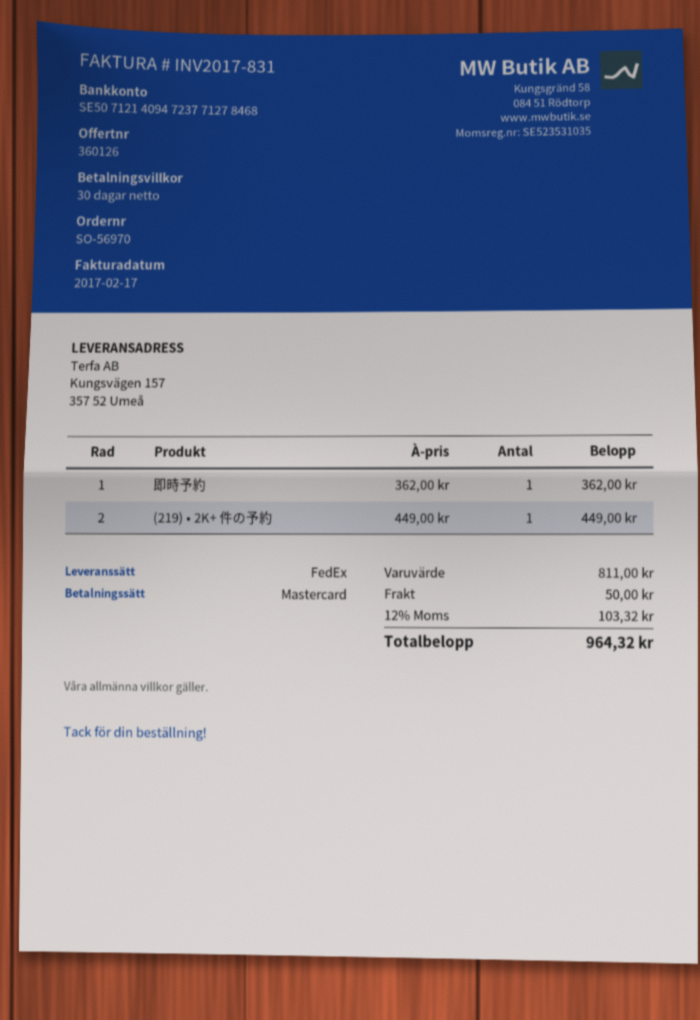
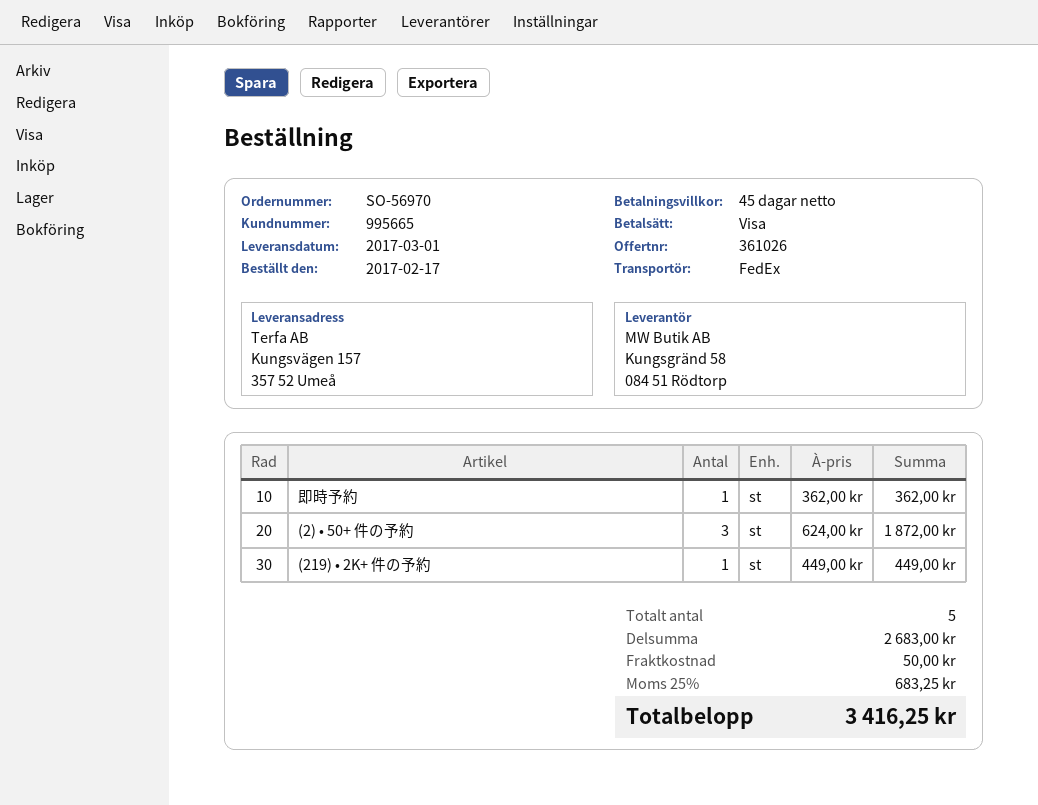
quote number: 360126 -> 361026
payment terms: 30 days -> 45 days
payment method: Mastercard -> Visa
(2) • 50+ 件の予約: none -> 3 x 624.00 = 1872.00
subtotal: 811.00 -> 2683.00
tax: 12% = 103.32 -> 25% = 683.25
total: 964.32 -> 3416.25

